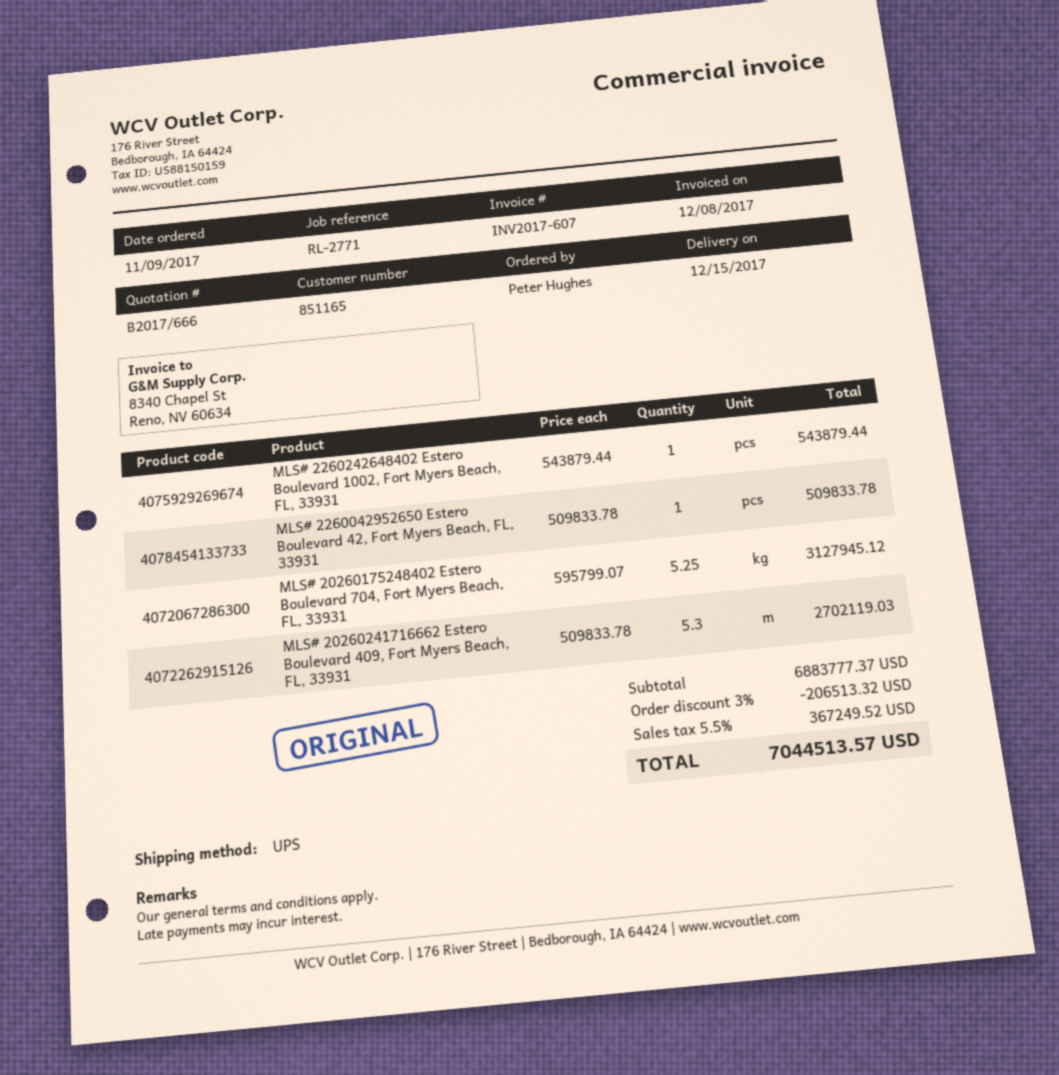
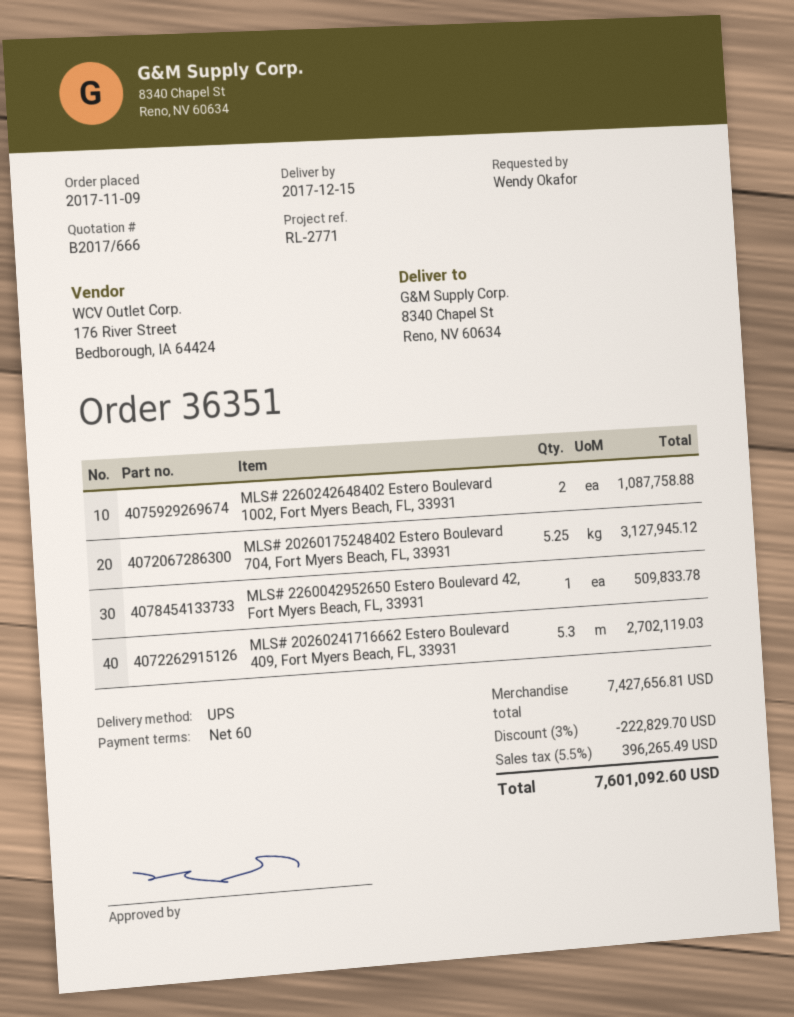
ordered by: Peter Hughes -> Wendy Okafor
MLS# 2260242648402 Estero Boulevard 1002, Fort Myers Beach, FL, 33931: 1 for 543879.44 -> 2 for 1087758.88
subtotal: 6883777.37 -> 7427656.81
discount: 3% = 206513.32 -> 3% = 222829.70
tax: 5.5% = 367249.52 -> 5.5% = 396265.49
total: 7044513.57 -> 7601092.60

